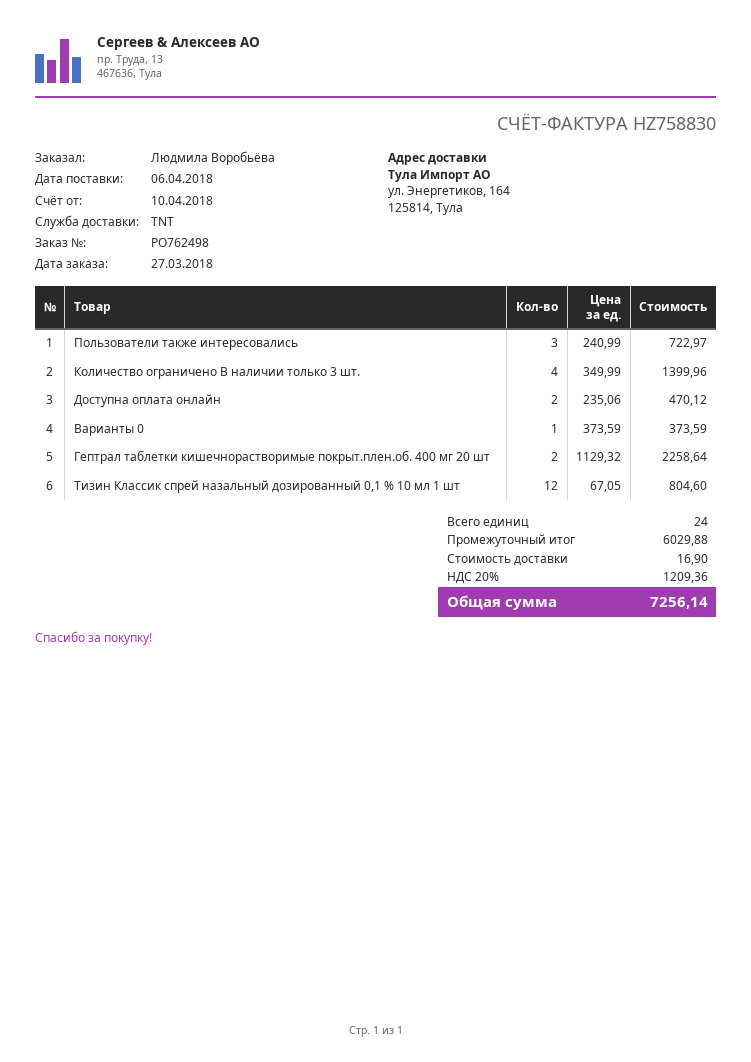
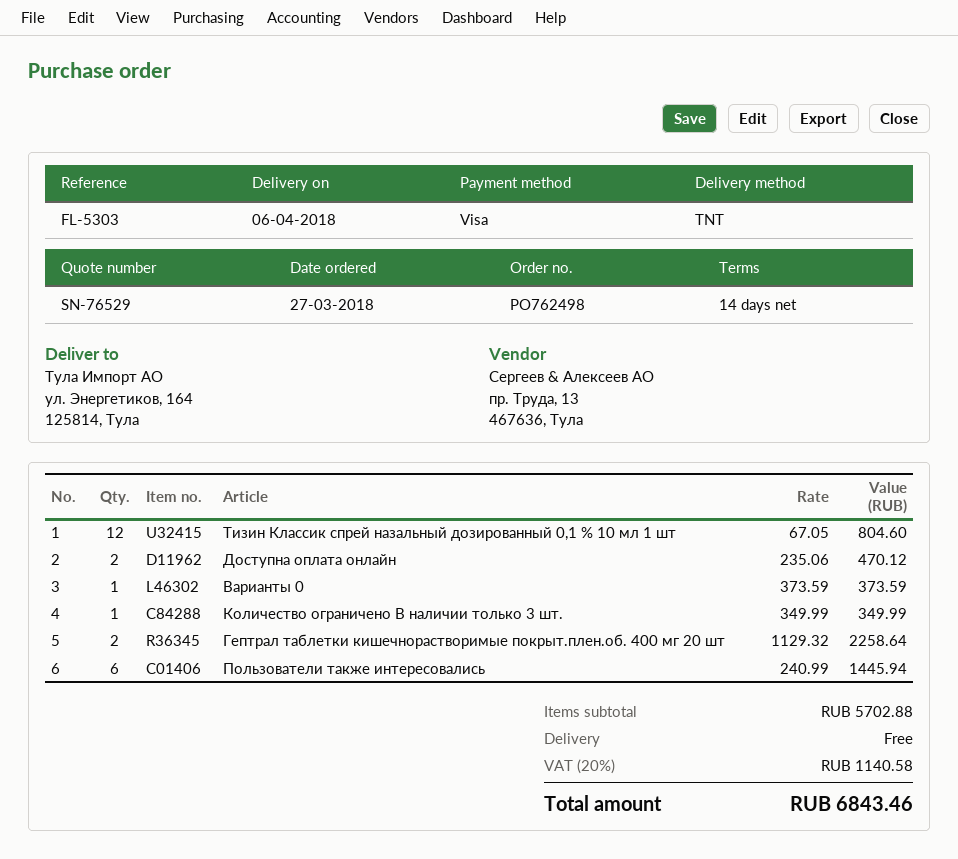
Пользователи также интересовались: 3 x 240.99 = 722.97 -> 6 x 240.99 = 1445.94
Количество ограничено В наличии только 3 шт.: 4 x 349.99 = 1399.96 -> 1 x 349.99 = 349.99
subtotal: 6029.88 -> 5702.88
shipping: 16.90 -> 0.00
tax: 20% = 1209.36 -> 20% = 1140.58
total: 7256.14 -> 6843.46

